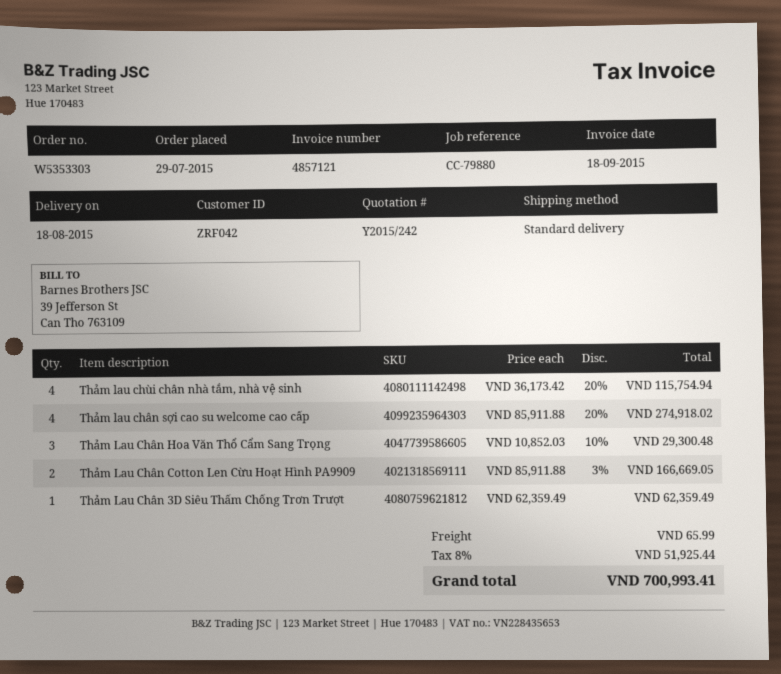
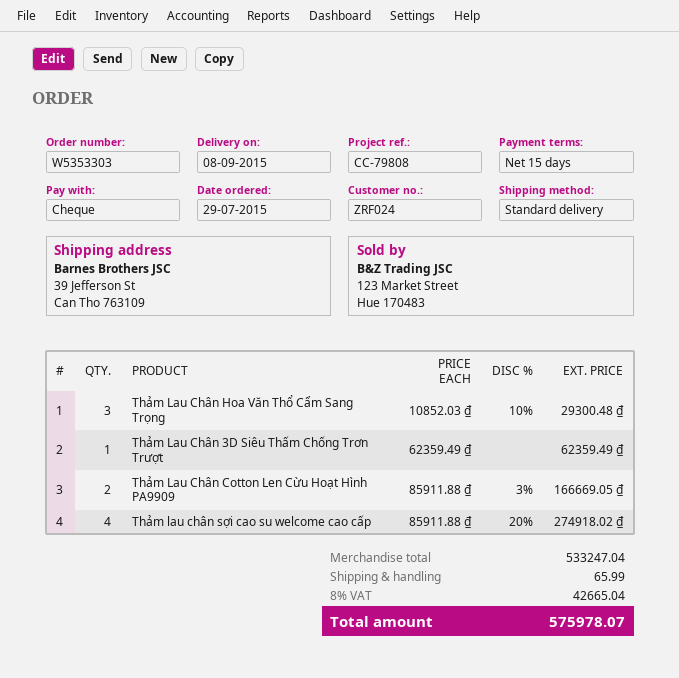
delivery date: 2015-08-18 -> 2015-09-08
customer number: ZRF042 -> ZRF024
reference: CC-79880 -> CC-79808
Thảm lau chùi chân nhà tắm, nhà vệ sinh: 4 x 36173.42 - 20% = 115754.94 -> none
tax: 8% = 51925.44 -> 8% = 42665.04
total: 700993.41 -> 575978.07

